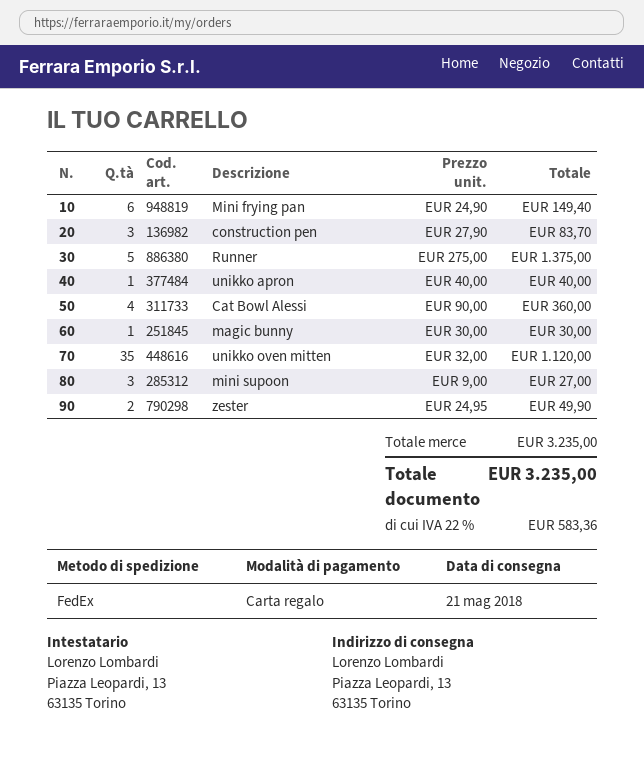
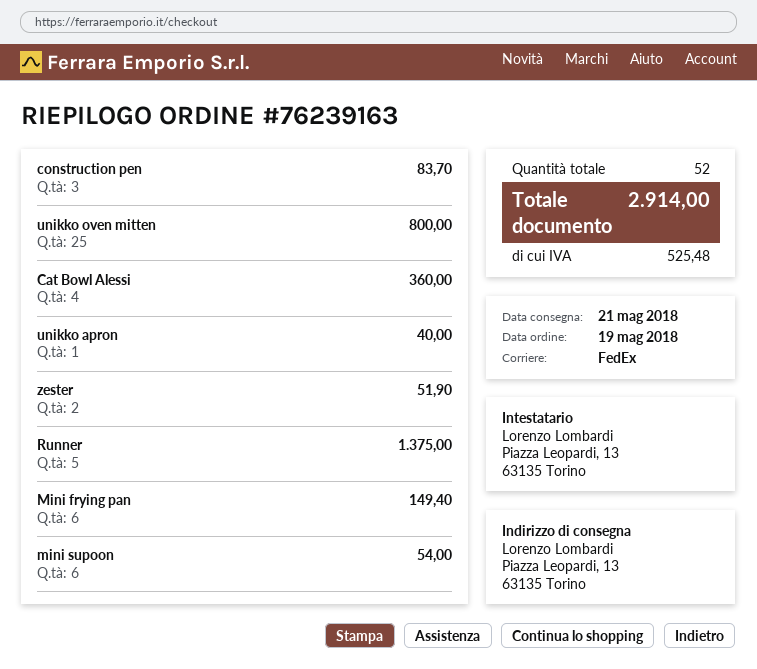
magic bunny: 1 for 30.00 -> none
unikko oven mitten: 35 for 1120.00 -> 25 for 800.00
mini supoon: 3 for 27.00 -> 6 for 54.00
zester: 2 for 49.90 -> 2 for 51.90
tax: 583.36 -> 525.48
total: 3235.00 -> 2914.00

